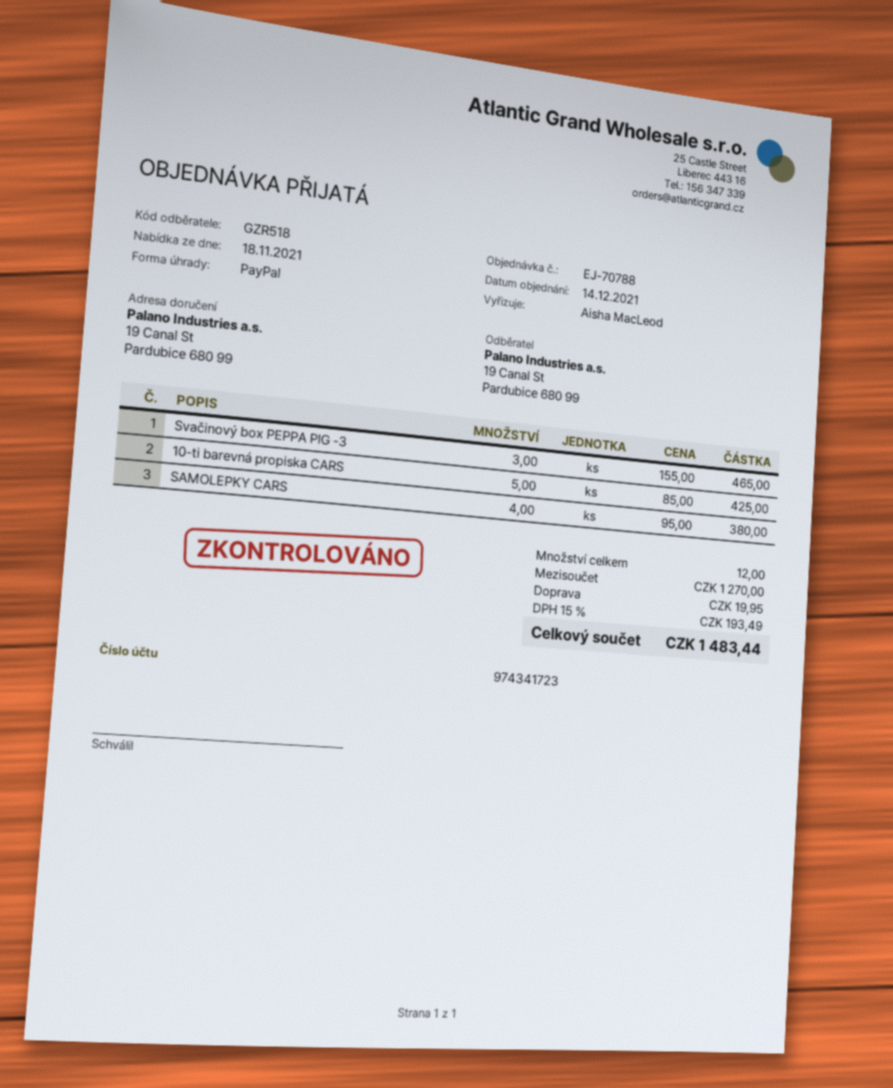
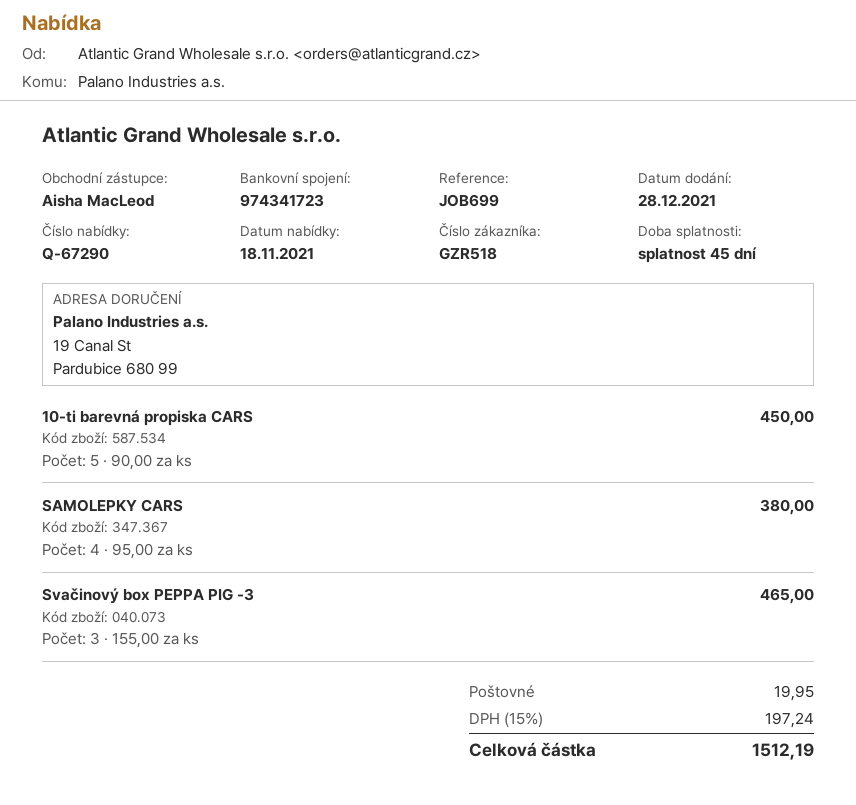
10-ti barevná propiska CARS: 5 x 85.00 = 425.00 -> 5 x 90.00 = 450.00
tax: 15% = 193.49 -> 15% = 197.24
total: 1483.44 -> 1512.19

